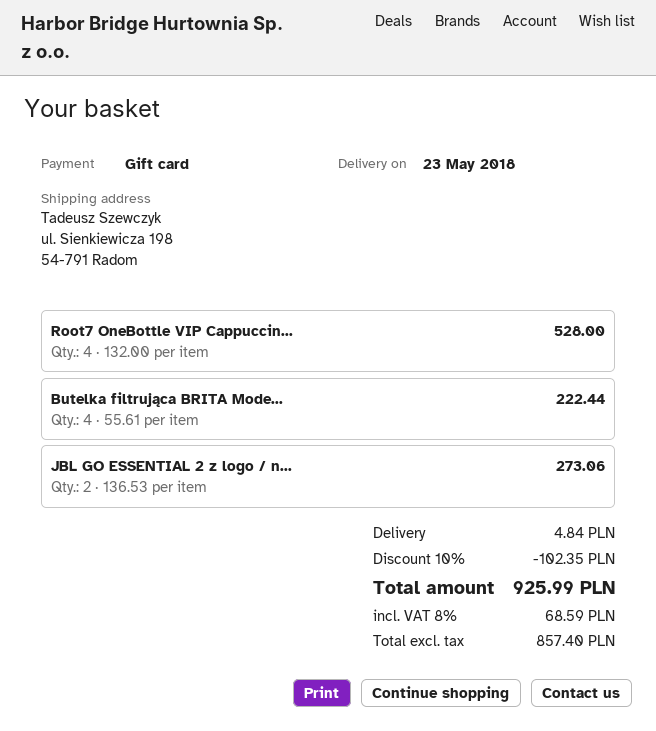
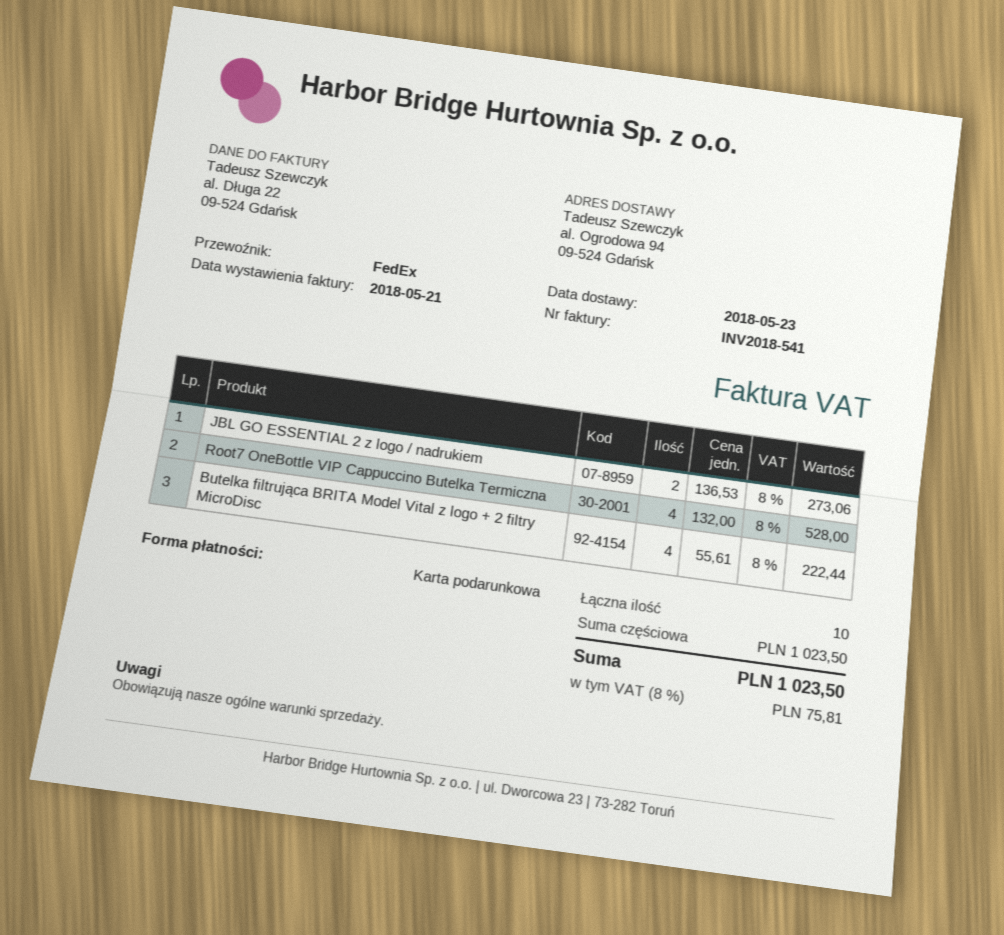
ship to: ul. Sienkiewicza 198, 54-791 Radom -> al. Ogrodowa 94, 09-524 Gdańsk
discount: 10% = 102.35 -> none
shipping: 4.84 -> none
tax: 8% = 68.59 -> 8% = 75.81
total: 925.99 -> 1023.50

